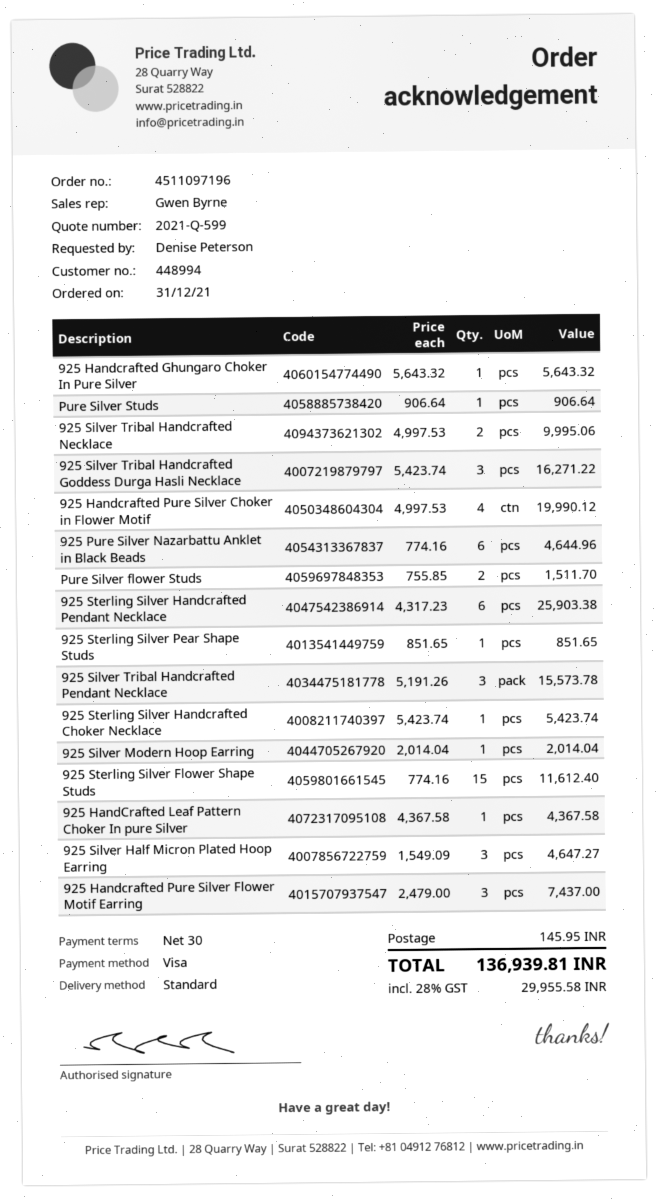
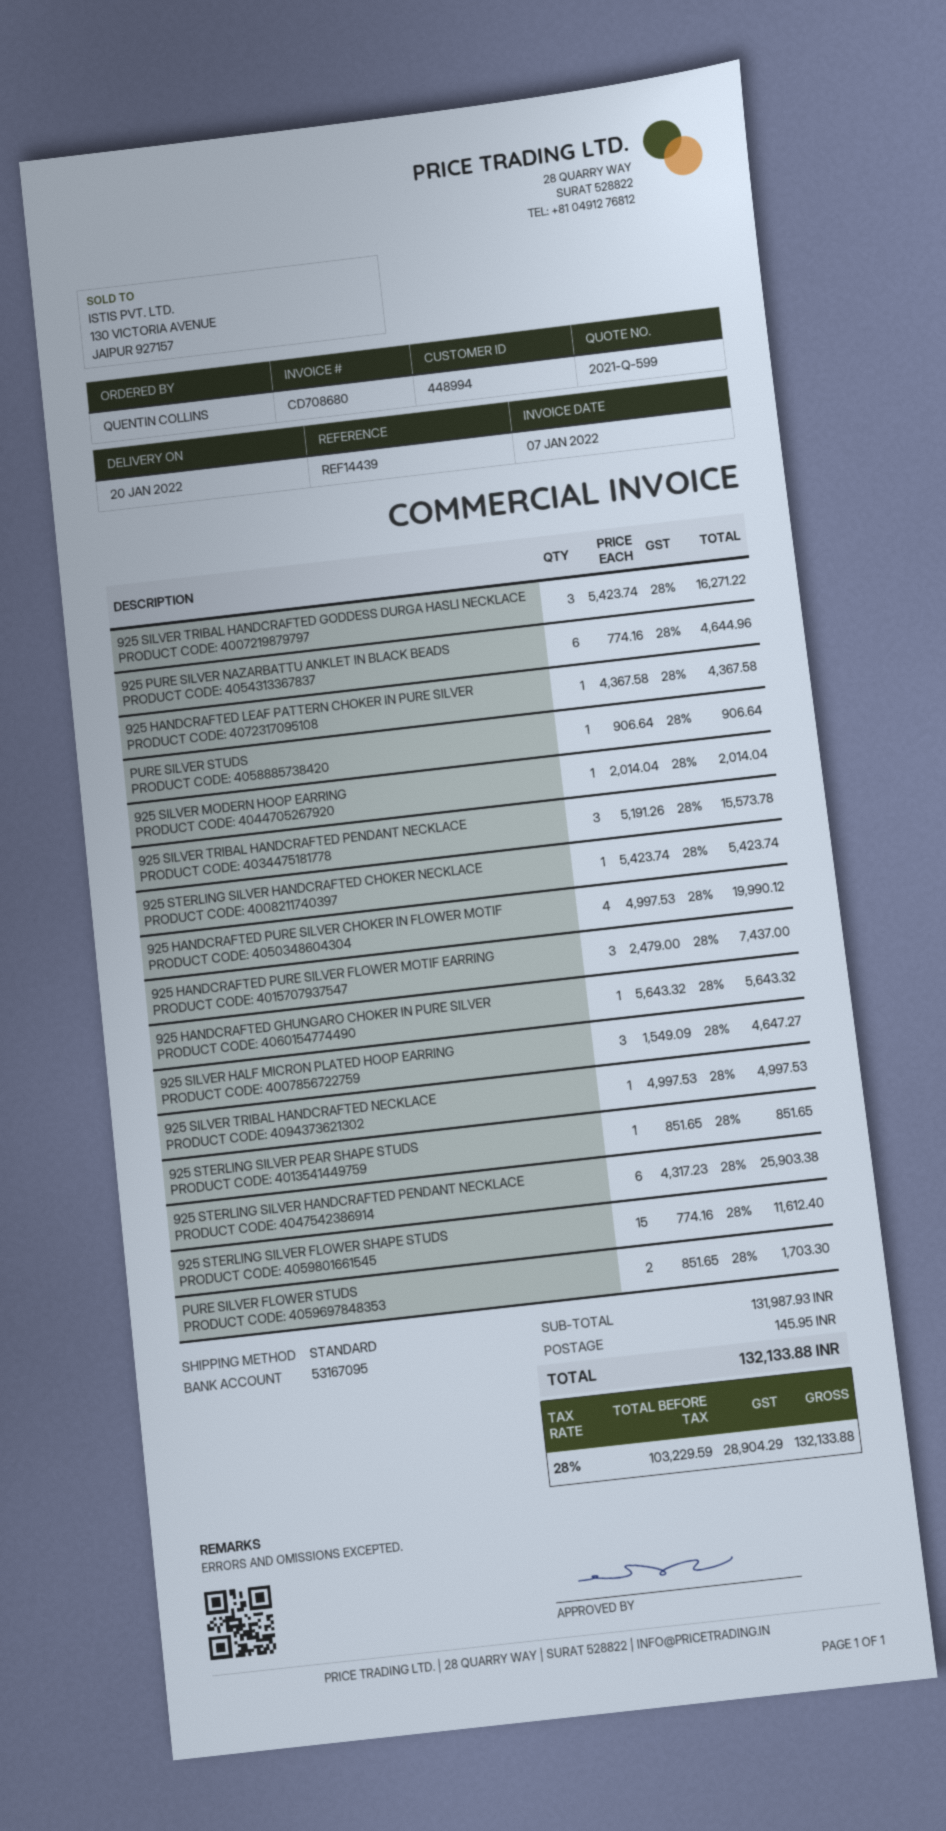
ordered by: Denise Peterson -> QUENTIN COLLINS
925 Silver Tribal Handcrafted Necklace: 2 x 4997.53 = 9995.06 -> 1 x 4997.53 = 4997.53
Pure Silver flower Studs: 2 x 755.85 = 1511.70 -> 2 x 851.65 = 1703.30
tax: 28% = 29955.58 -> 28% = 28904.29
total: 136939.81 -> 132133.88

